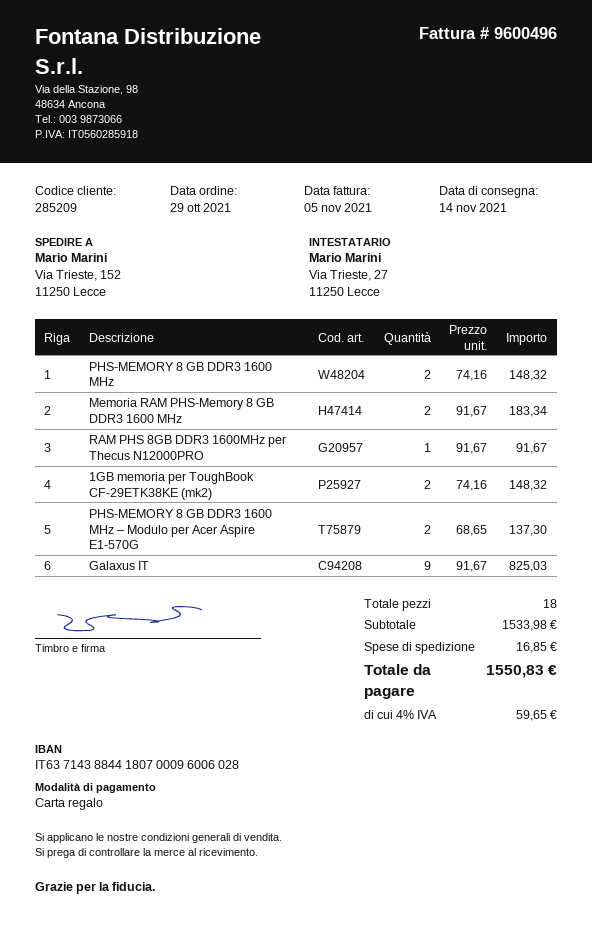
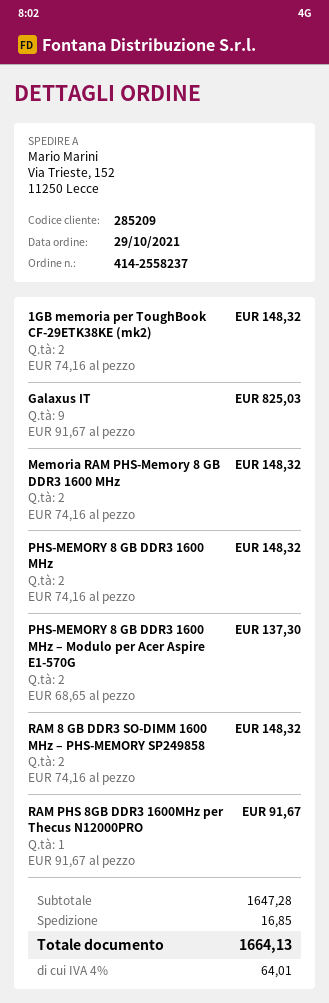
Memoria RAM PHS-Memory 8 GB DDR3 1600 MHz: 2 x 91.67 = 183.34 -> 2 x 74.16 = 148.32
RAM 8 GB DDR3 SO‑DIMM 1600 MHz – PHS‑MEMORY SP249858: none -> 2 x 74.16 = 148.32
subtotal: 1533.98 -> 1647.28
tax: 4% = 59.65 -> 4% = 64.01
total: 1550.83 -> 1664.13

